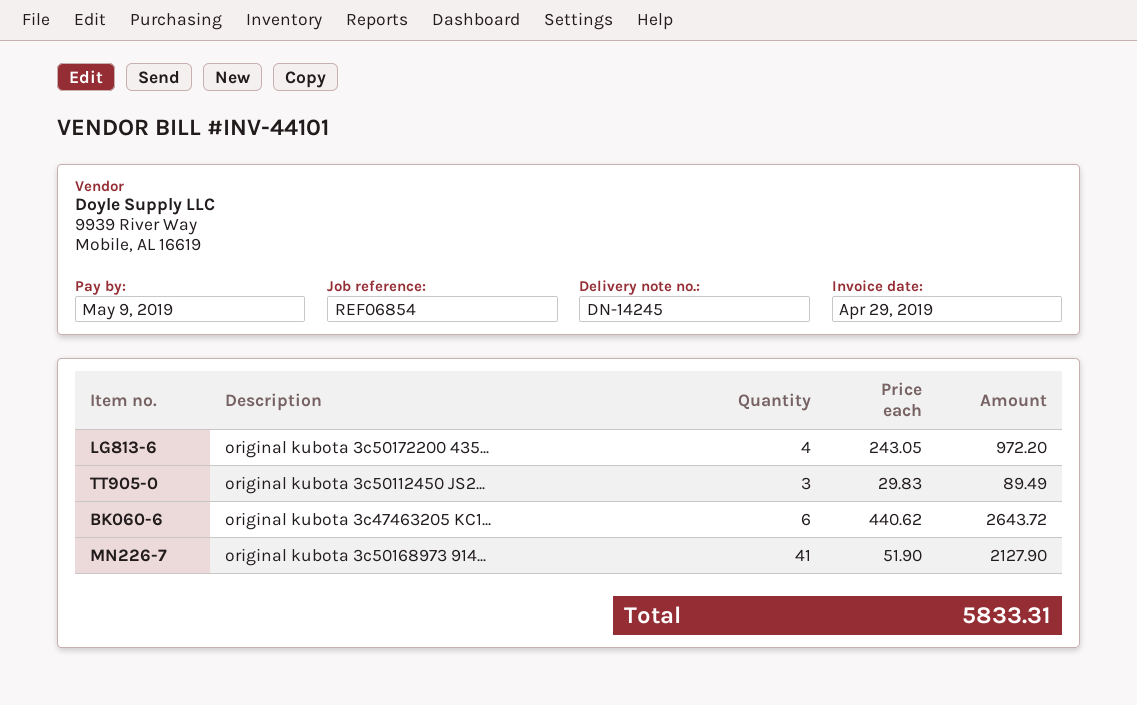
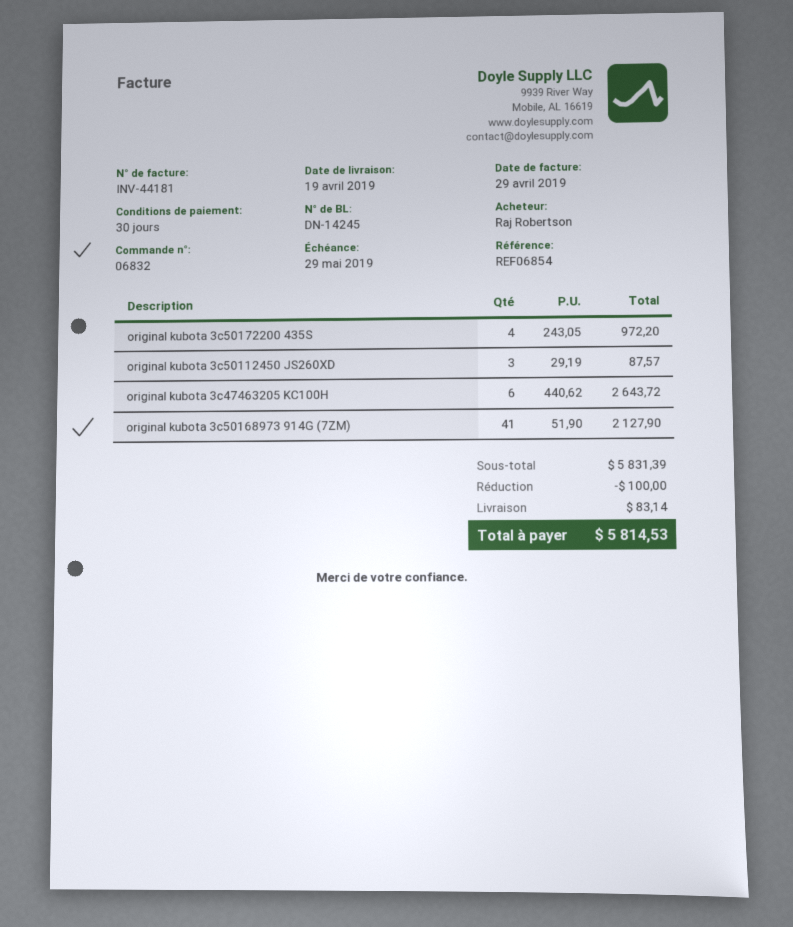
invoice number: INV-44101 -> INV-44181
due date: 2019-05-09 -> 2019-05-29
original kubota 3c50112450 JS2...: 3 x 29.83 = 89.49 -> 3 x 29.19 = 87.57
discount: none -> 100.00
shipping: none -> 83.14
total: 5833.31 -> 5814.53

